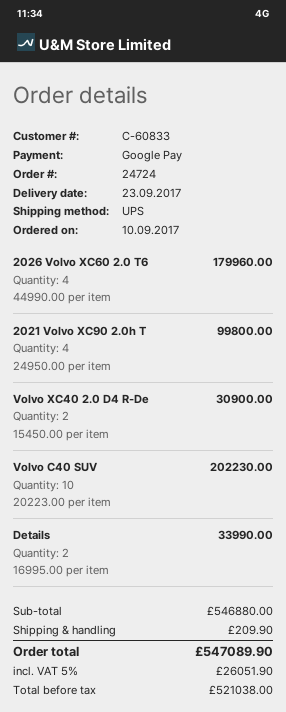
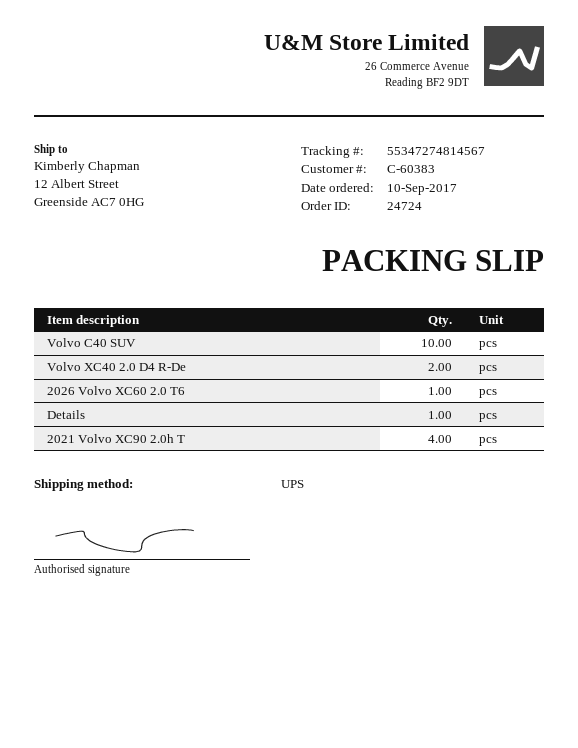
customer number: C-60833 -> C-60383
2026 Volvo XC60 2.0 T6: 4 -> 1
Details: 2 -> 1

